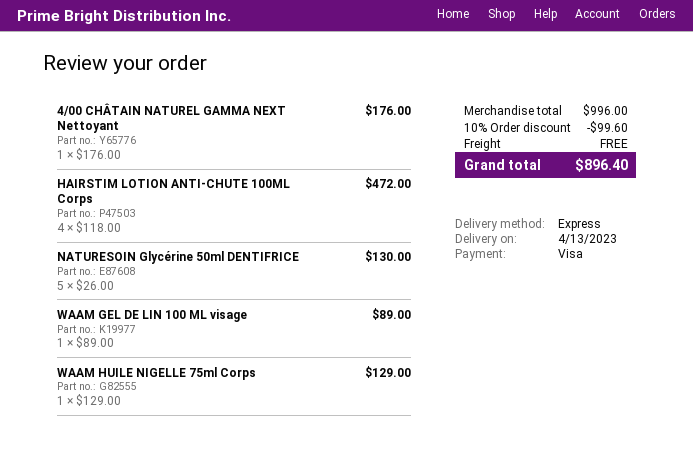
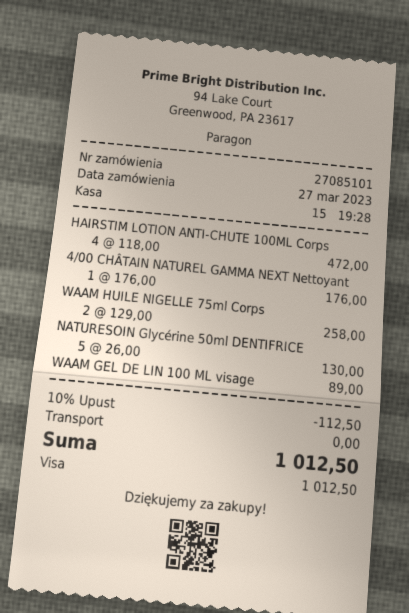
WAAM HUILE NIGELLE 75ml Corps: 1 x 129.00 = 129.00 -> 2 x 129.00 = 258.00
discount: 10% = 99.60 -> 10% = 112.50
total: 896.40 -> 1012.50

